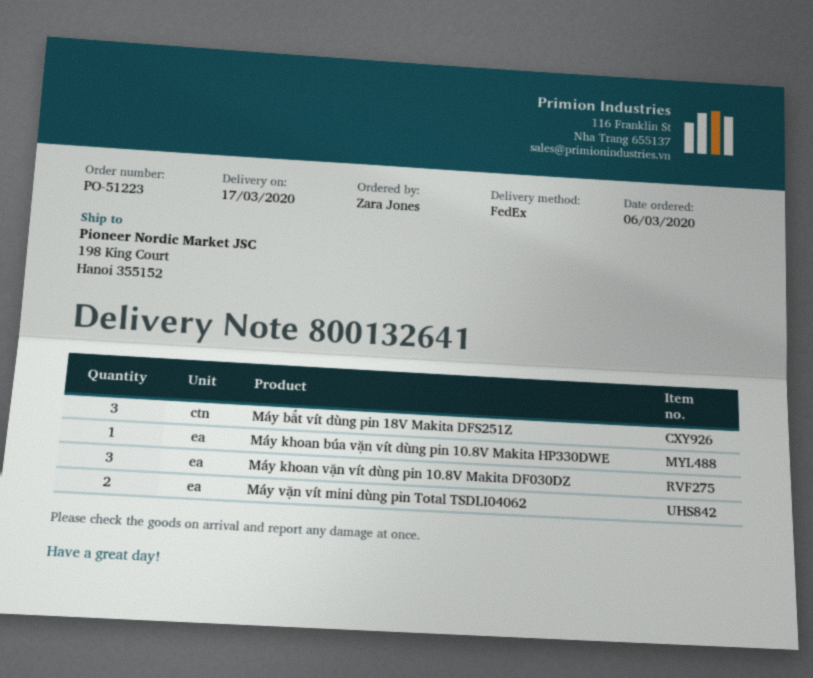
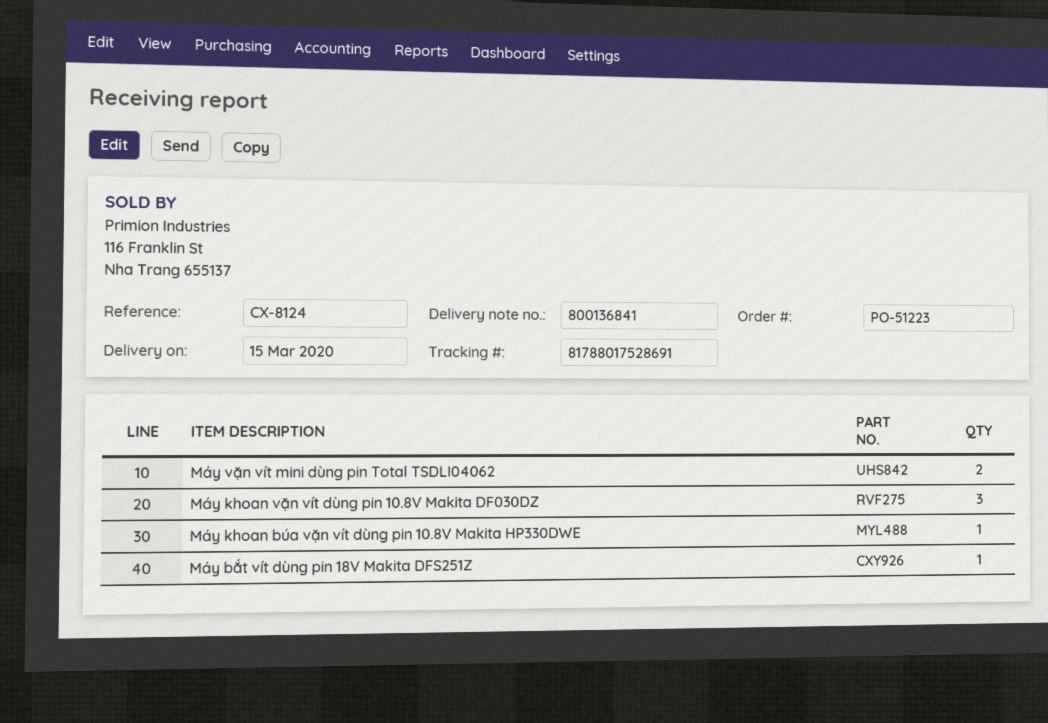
delivery note number: 800132641 -> 800136841
delivery date: 2020-03-17 -> 2020-03-15
Máy bắt vít dùng pin 18V Makita DFS251Z: 3 -> 1

